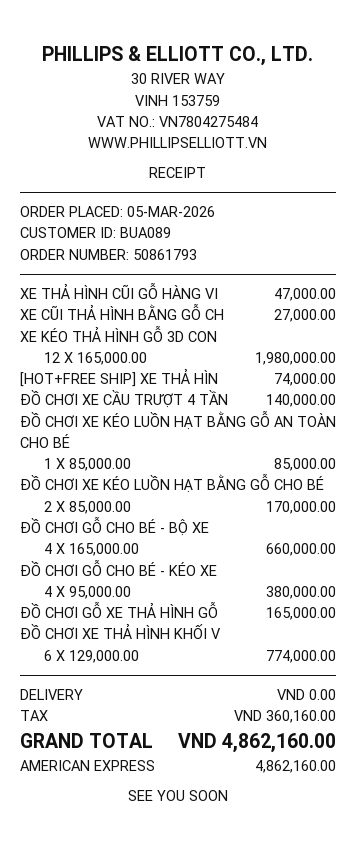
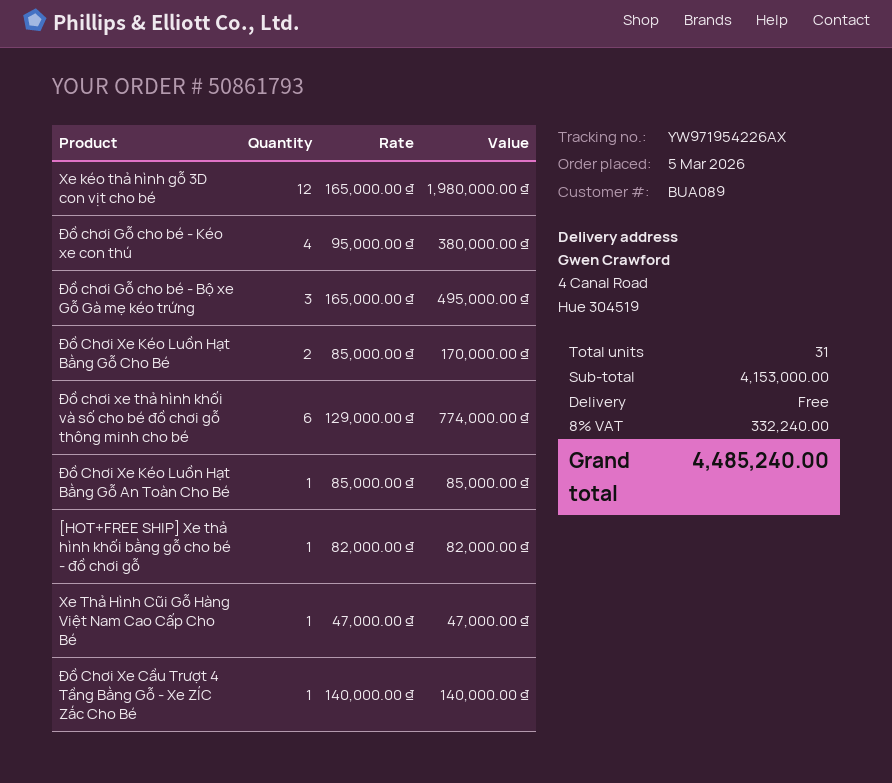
XE CŨI THẢ HÌNH BẰNG GỖ CH: 1 x 27000.00 = 27000.00 -> none
[HOT+FREE SHIP] XE THẢ HÌN: 1 x 74000.00 = 74000.00 -> 1 x 82000.00 = 82000.00
ĐỒ CHƠI GỖ CHO BÉ - BỘ XE: 4 x 165000.00 = 660000.00 -> 3 x 165000.00 = 495000.00
ĐỒ CHƠI GỖ XE THẢ HÌNH GỖ: 1 x 165000.00 = 165000.00 -> none
tax: 360160.00 -> 332240.00
total: 4862160.00 -> 4485240.00

